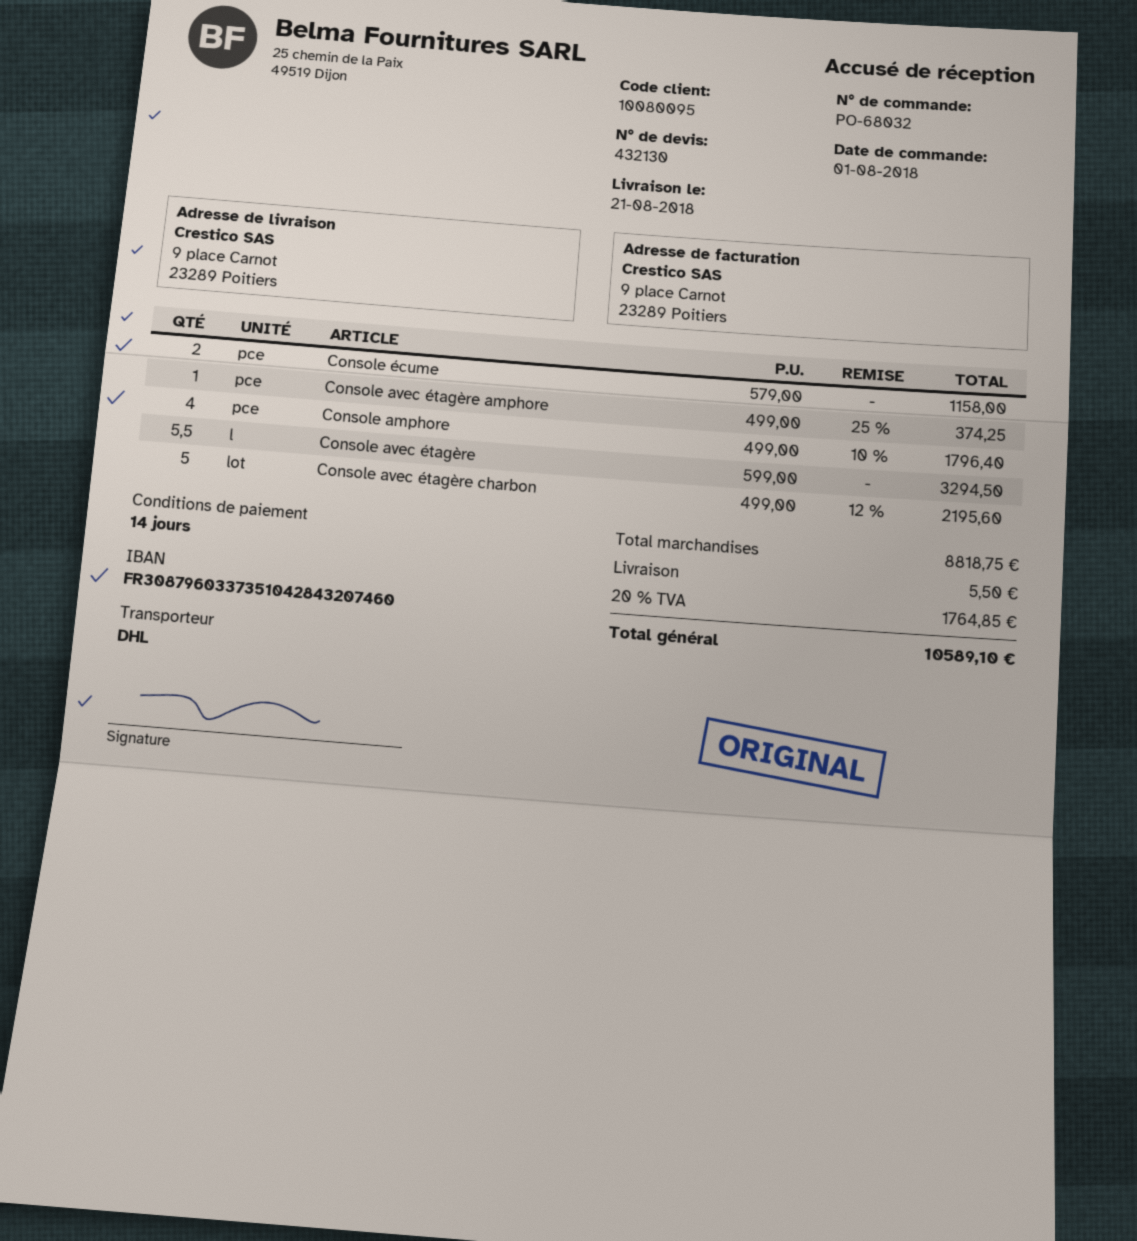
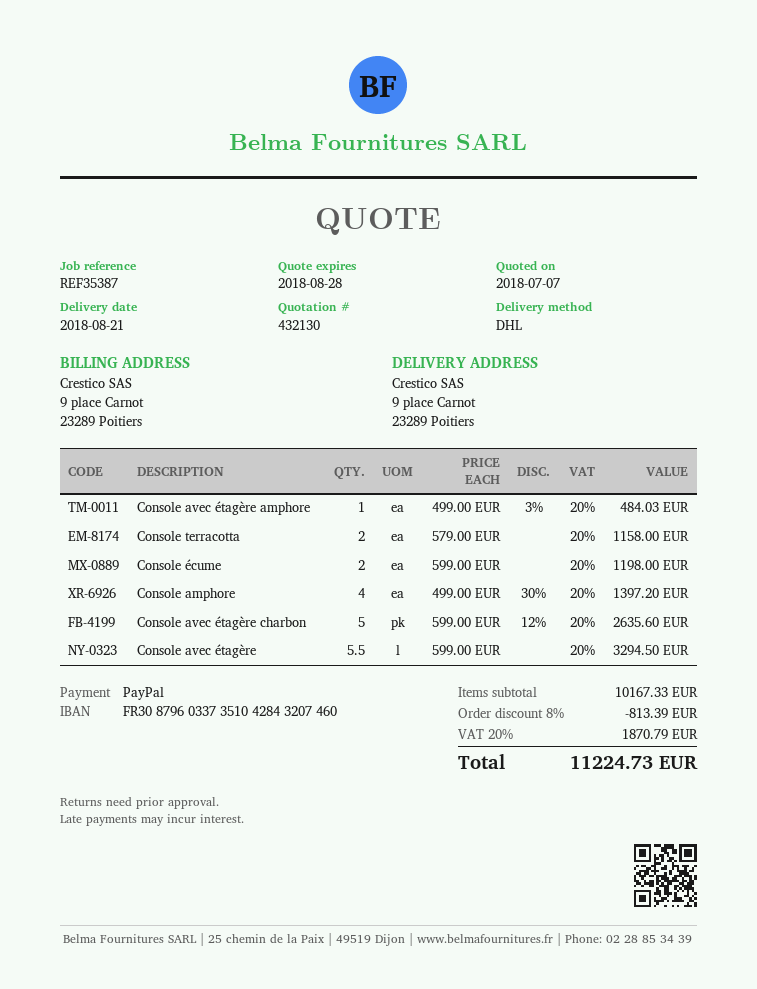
Console écume: 2 x 579.00 = 1158.00 -> 2 x 599.00 = 1198.00
Console avec étagère amphore: 1 x 499.00 - 25% = 374.25 -> 1 x 499.00 - 3% = 484.03
Console amphore: 4 x 499.00 - 10% = 1796.40 -> 4 x 499.00 - 30% = 1397.20
Console avec étagère charbon: 5 x 499.00 - 12% = 2195.60 -> 5 x 599.00 - 12% = 2635.60
Console terracotta: none -> 2 x 579.00 = 1158.00
subtotal: 8818.75 -> 10167.33
discount: none -> 8% = 813.39
shipping: 5.50 -> none
tax: 20% = 1764.85 -> 20% = 1870.79
total: 10589.10 -> 11224.73

